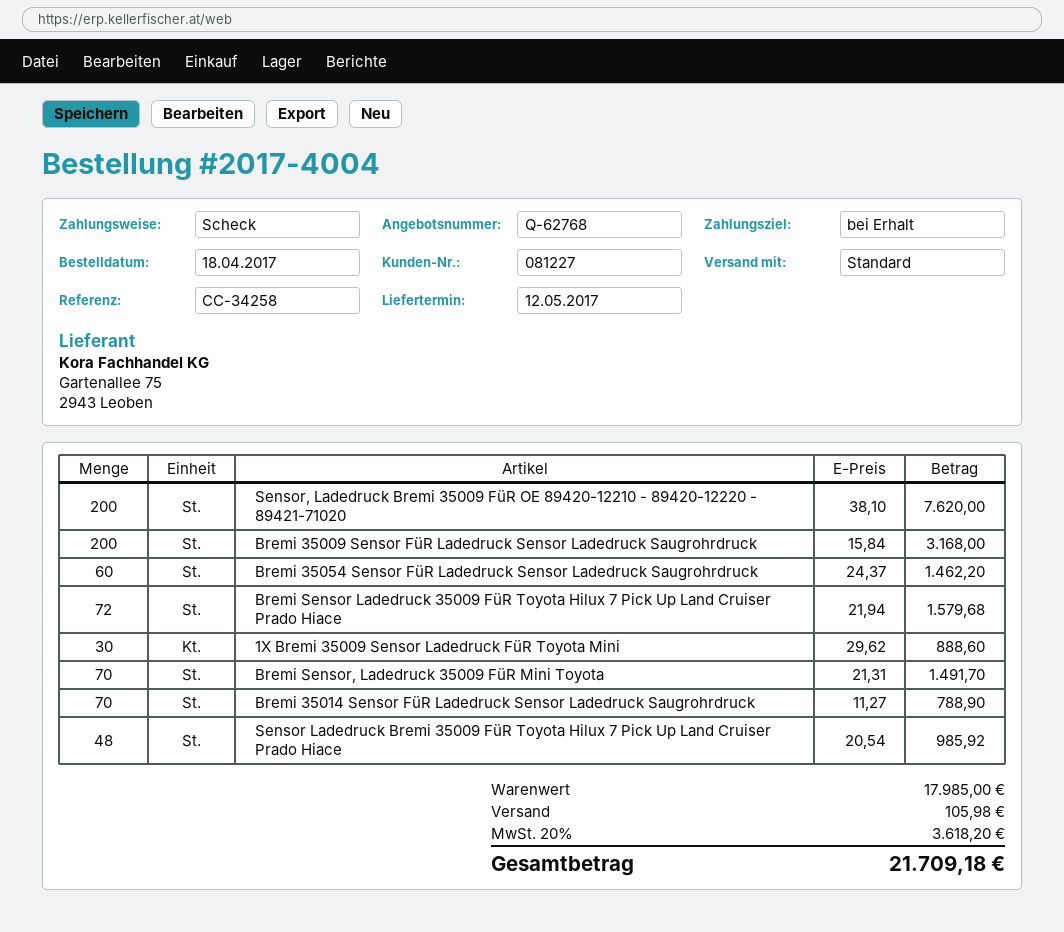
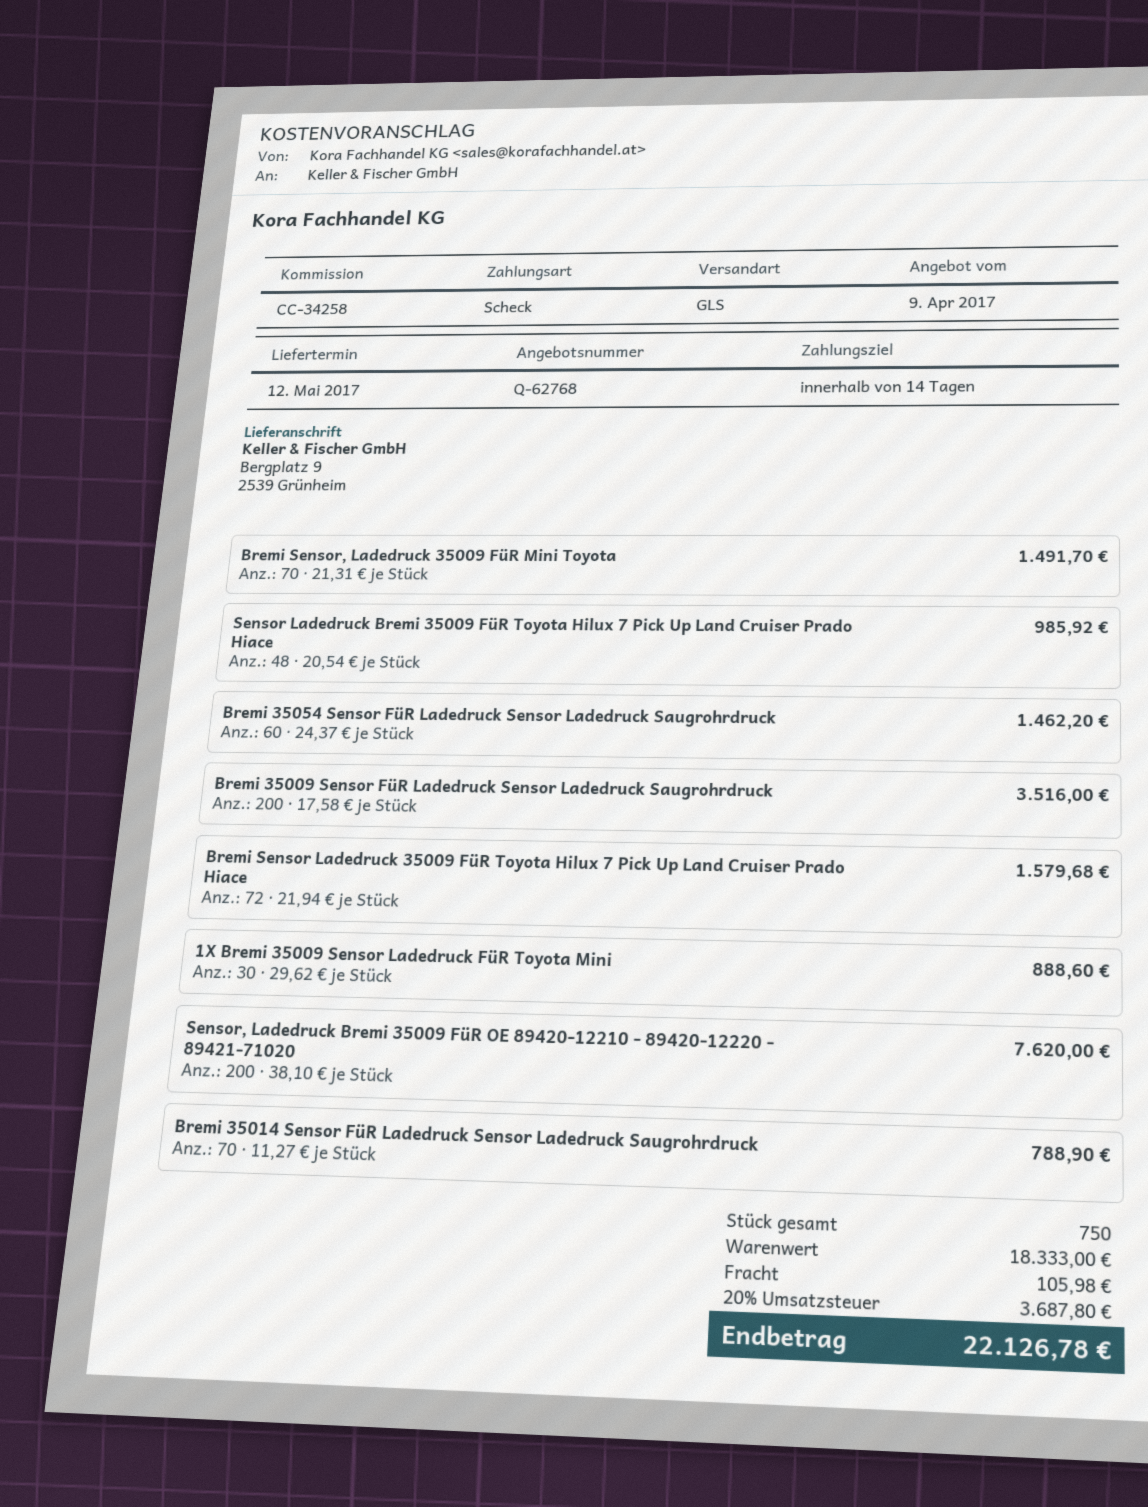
payment terms: on receipt -> 14 days
shipping method: standard -> GLS
Bremi 35009 Sensor FüR Ladedruck Sensor Ladedruck Saugrohrdruck: 200 x 15.84 = 3168.00 -> 200 x 17.58 = 3516.00
subtotal: 17985.00 -> 18333.00
tax: 20% = 3618.20 -> 20% = 3687.80
total: 21709.18 -> 22126.78

